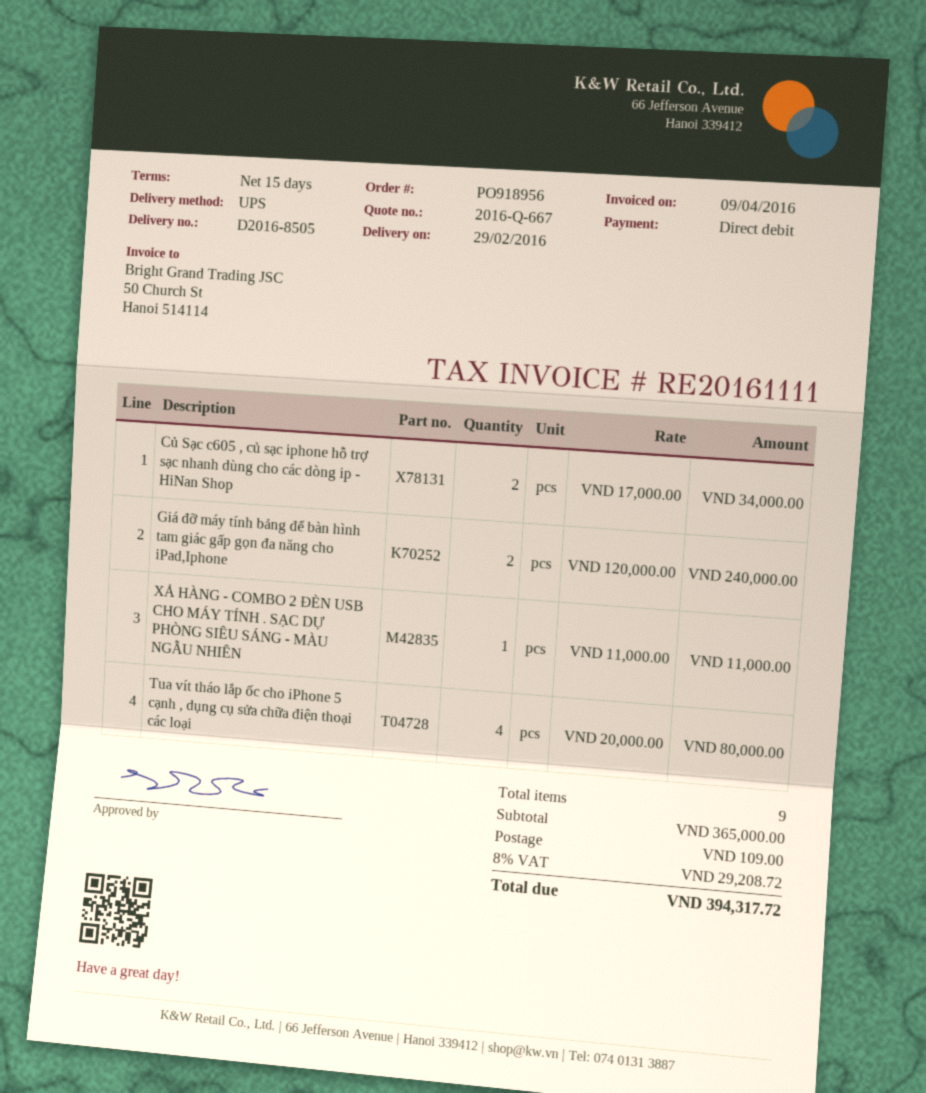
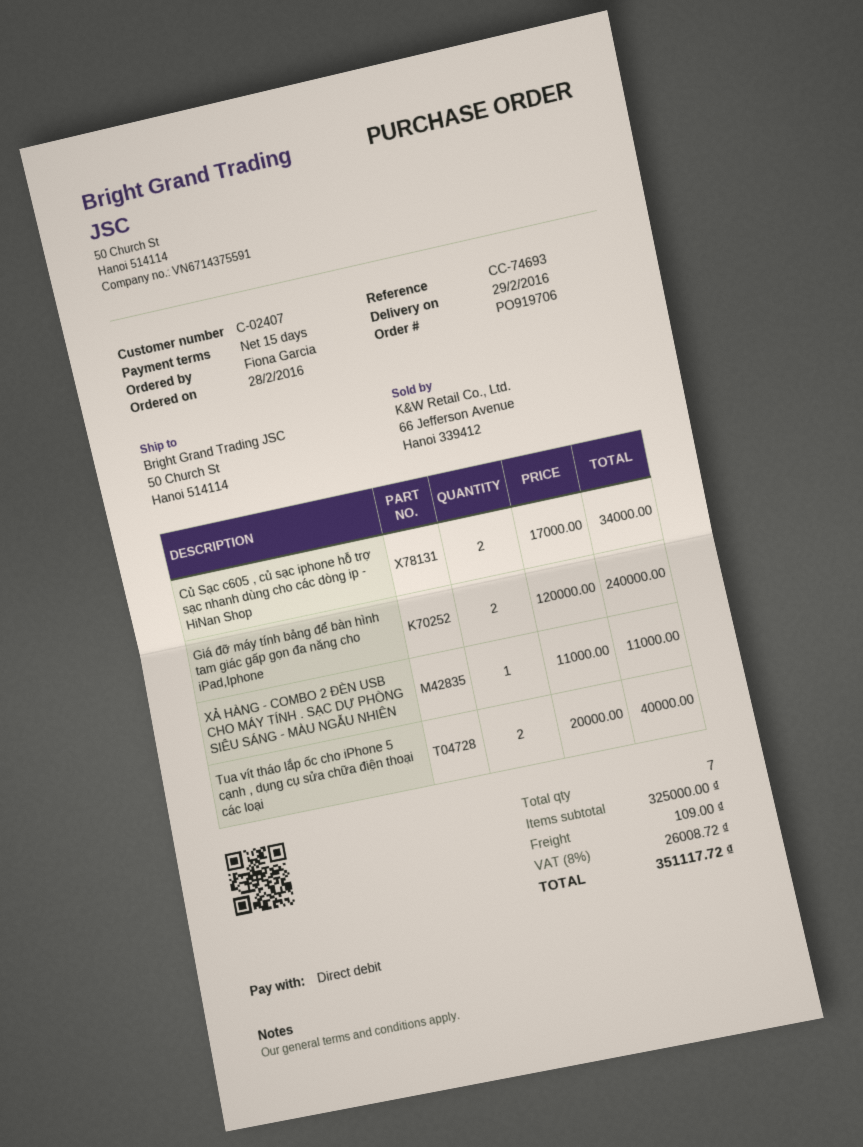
order number: PO918956 -> PO919706
Tua vít tháo lắp ốc cho iPhone 5 cạnh , dụng cụ sửa chữa điện thoại các loại: 4 x 20000.00 = 80000.00 -> 2 x 20000.00 = 40000.00
total quantity: 9 -> 7
subtotal: 365000.00 -> 325000.00
tax: 8% = 29208.72 -> 8% = 26008.72
total: 394317.72 -> 351117.72

